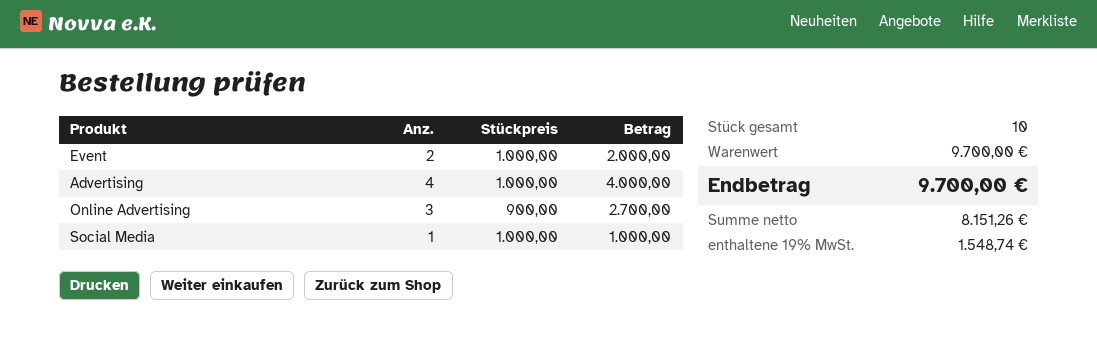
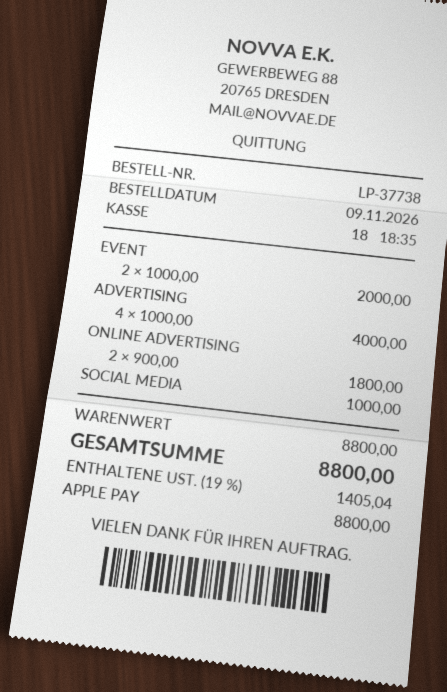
Online Advertising: 3 x 900.00 = 2700.00 -> 2 x 900.00 = 1800.00
subtotal: 9700.00 -> 8800.00
tax: 19% = 1548.74 -> 19% = 1405.04
total: 9700.00 -> 8800.00

